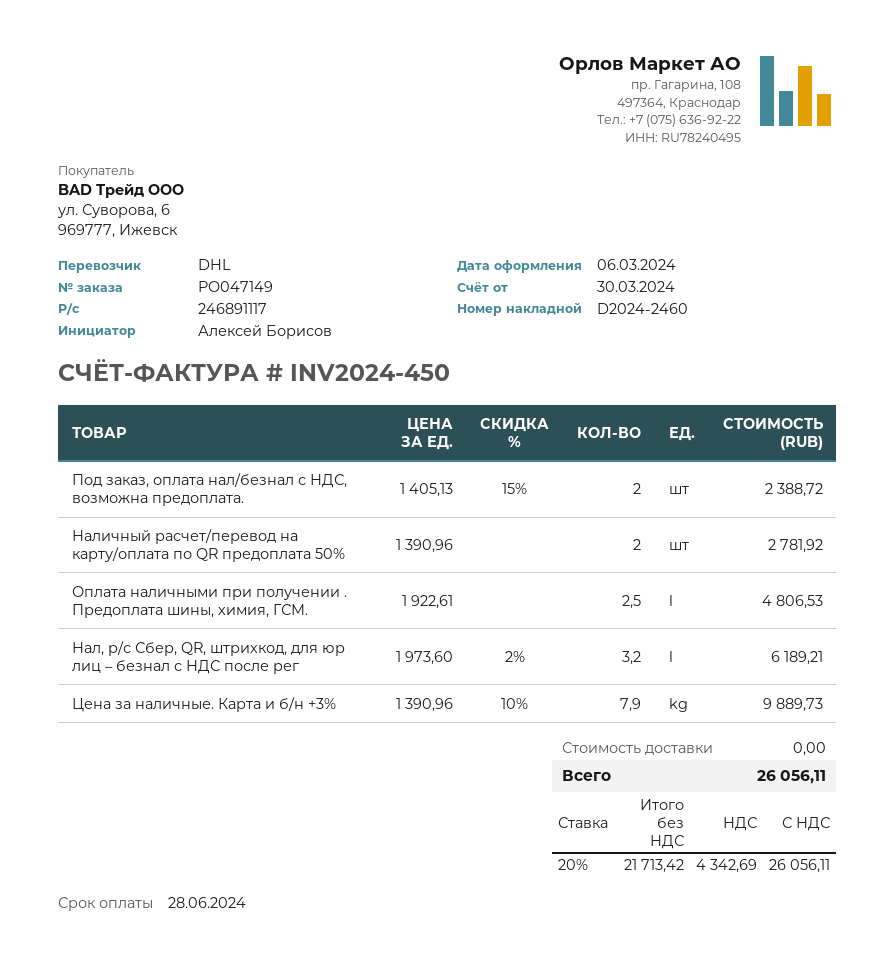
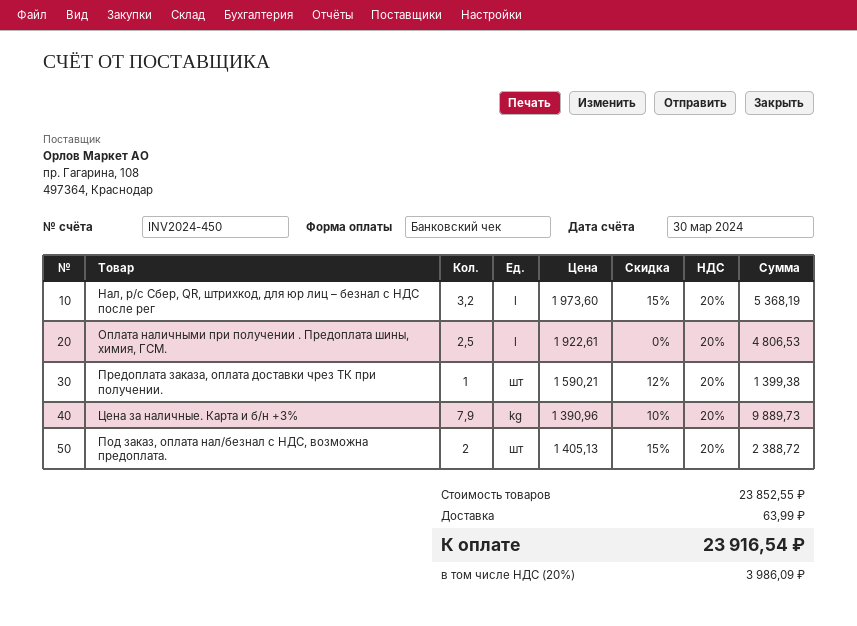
Наличный расчет/перевод на карту/оплата по QR предоплата 50%: 2 x 1390.96 = 2781.92 -> none
Нал, р/с Сбер, QR, штрихкод, для юр лиц – безнал с НДС после рег: 3.2 x 1973.60 - 2% = 6189.21 -> 3.2 x 1973.60 - 15% = 5368.19
Предоплата заказа, оплата доставки чрез ТК при получении.: none -> 1 x 1590.21 - 12% = 1399.38
shipping: 0.00 -> 63.99
tax: 20% = 4342.69 -> 20% = 3986.09
total: 26056.11 -> 23916.54

